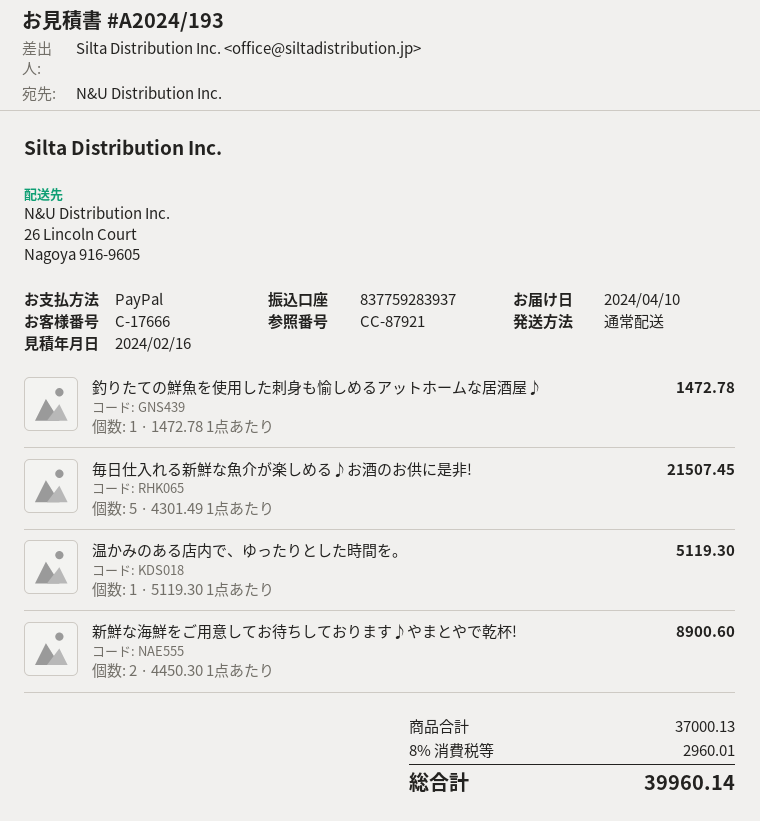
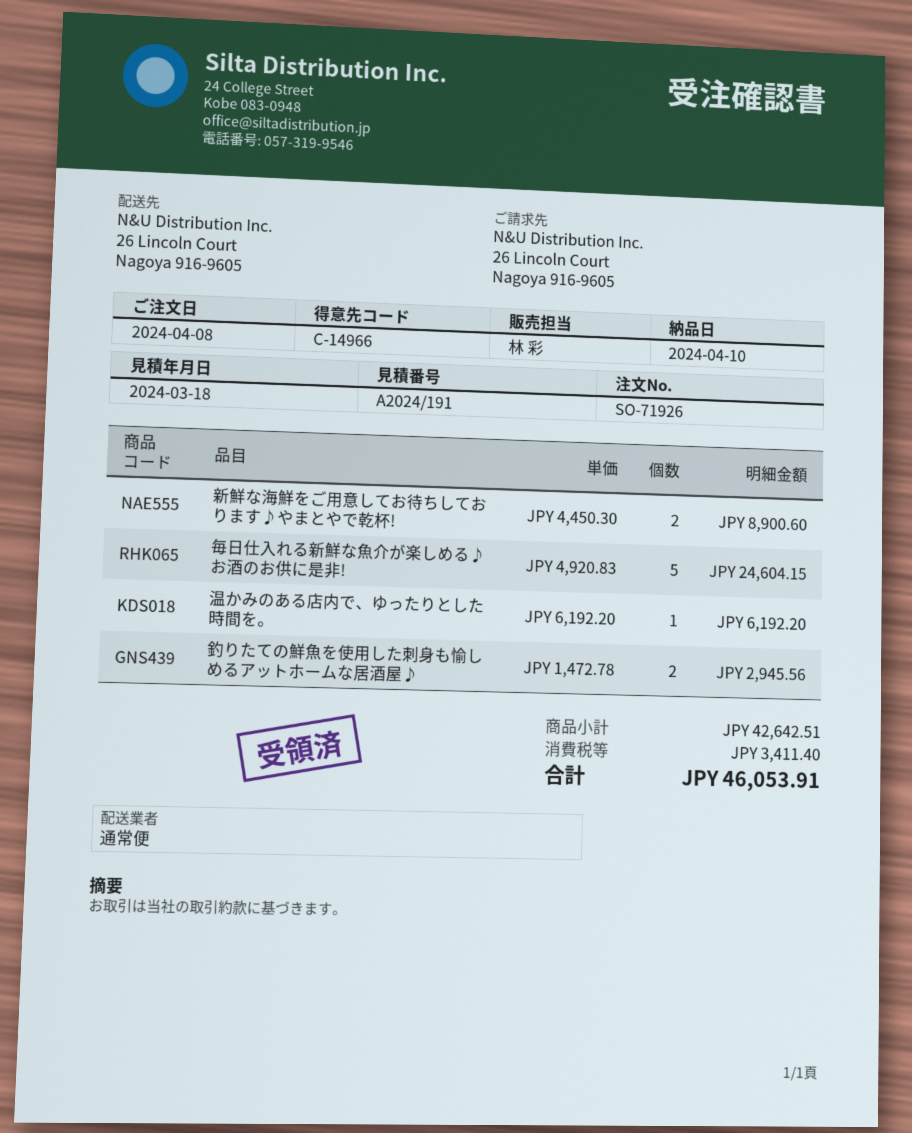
quote number: A2024/193 -> A2024/191
quote date: 2024-02-16 -> 2024-03-18
customer number: C-17666 -> C-14966
釣りたての鮮魚を使用した刺身も愉しめるアットホームな居酒屋♪: 1 x 1472.78 = 1472.78 -> 2 x 1472.78 = 2945.56
毎日仕入れる新鮮な魚介が楽しめる♪お酒のお供に是非!: 5 x 4301.49 = 21507.45 -> 5 x 4920.83 = 24604.15
温かみのある店内で、ゆったりとした時間を。: 1 x 5119.30 = 5119.30 -> 1 x 6192.20 = 6192.20
subtotal: 37000.13 -> 42642.51
tax: 2960.01 -> 3411.40
total: 39960.14 -> 46053.91

